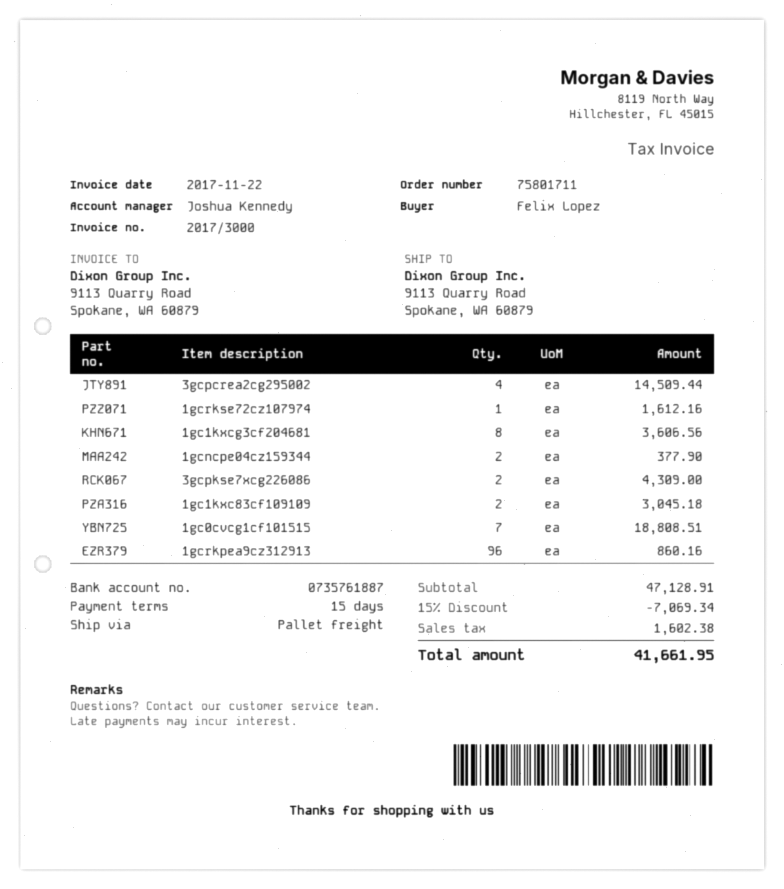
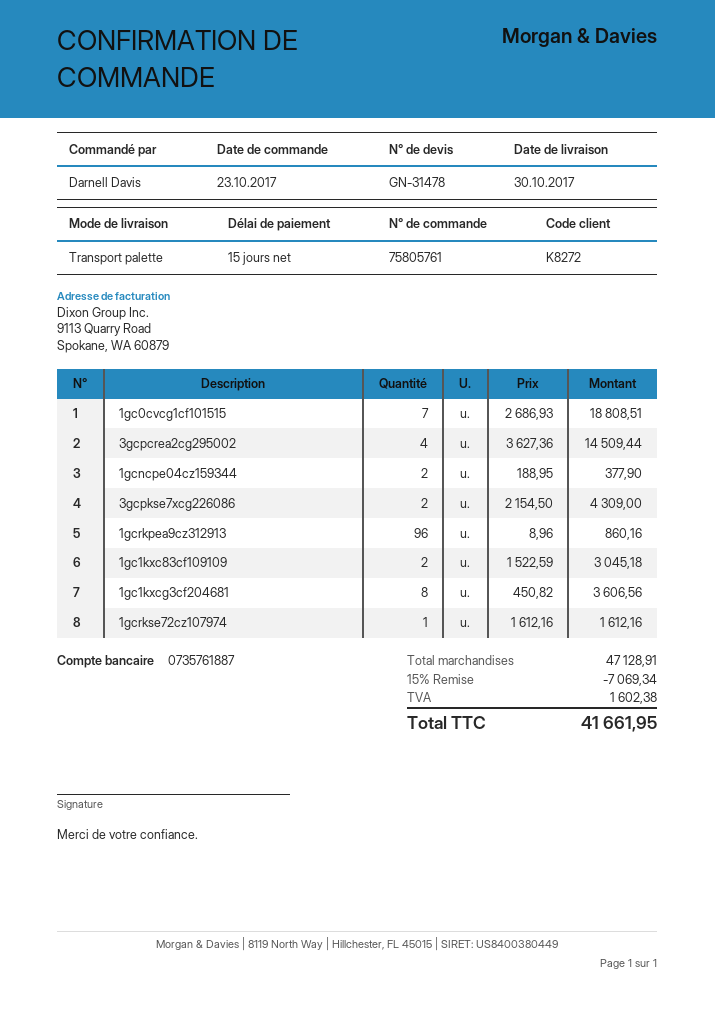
order number: 75801711 -> 75805761
ordered by: Felix Lopez -> Darnell Davis

